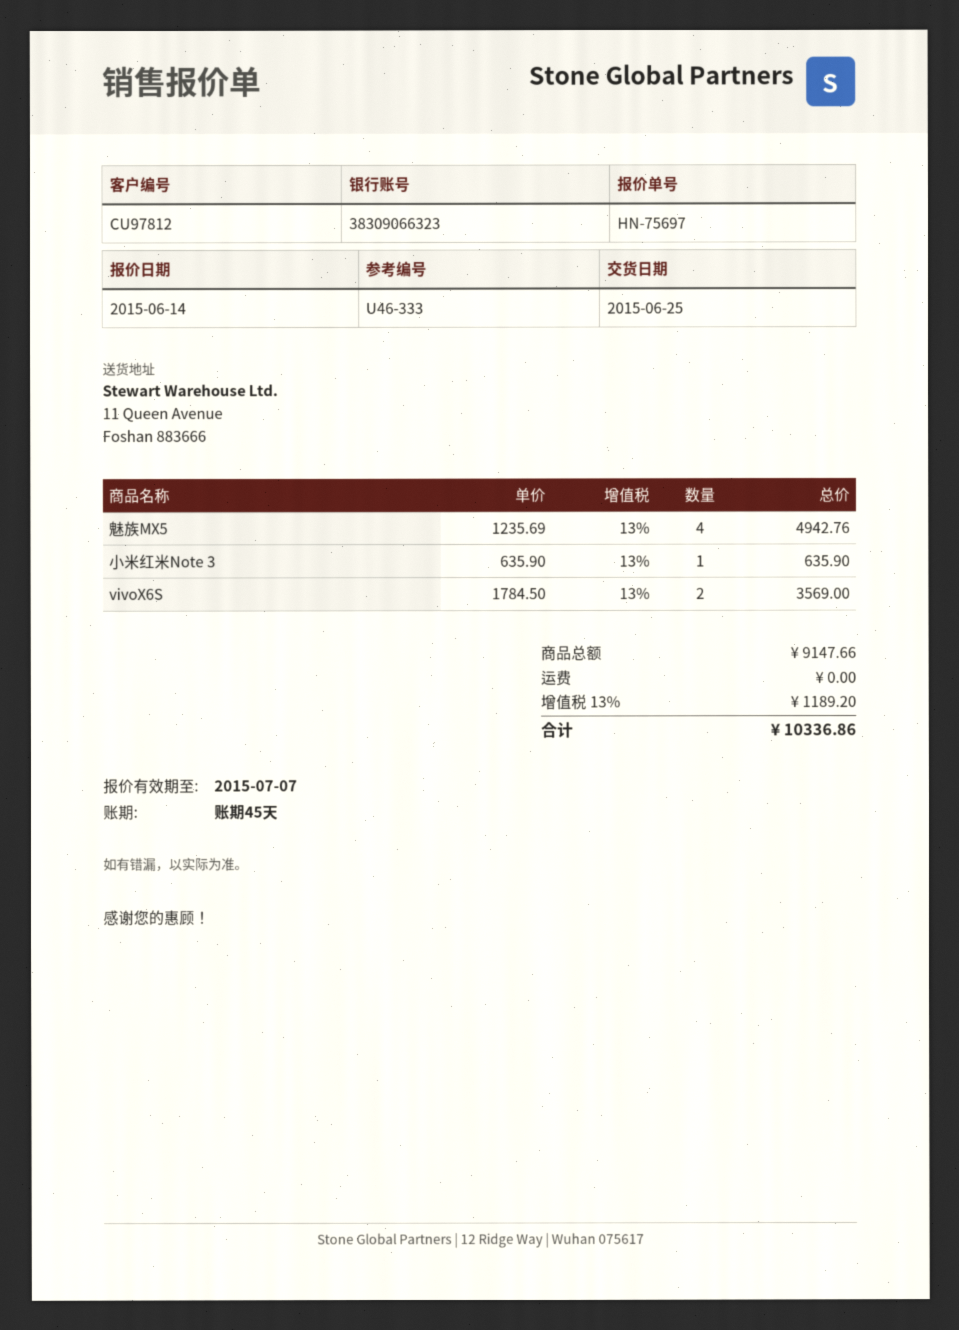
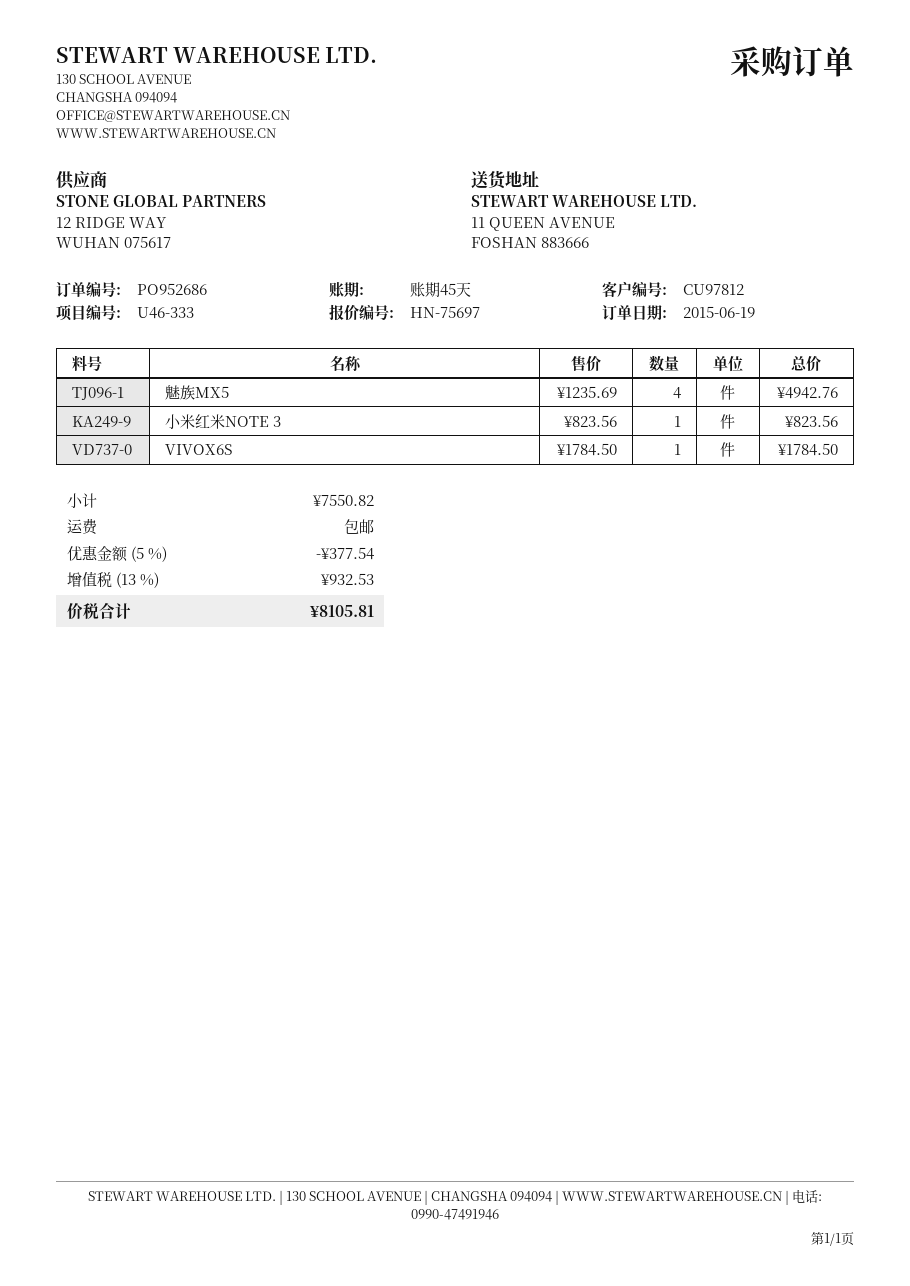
小米红米Note 3: 1 x 635.90 = 635.90 -> 1 x 823.56 = 823.56
vivoX6S: 2 x 1784.50 = 3569.00 -> 1 x 1784.50 = 1784.50
subtotal: 9147.66 -> 7550.82
discount: none -> 5% = 377.54
tax: 13% = 1189.20 -> 13% = 932.53
total: 10336.86 -> 8105.81

